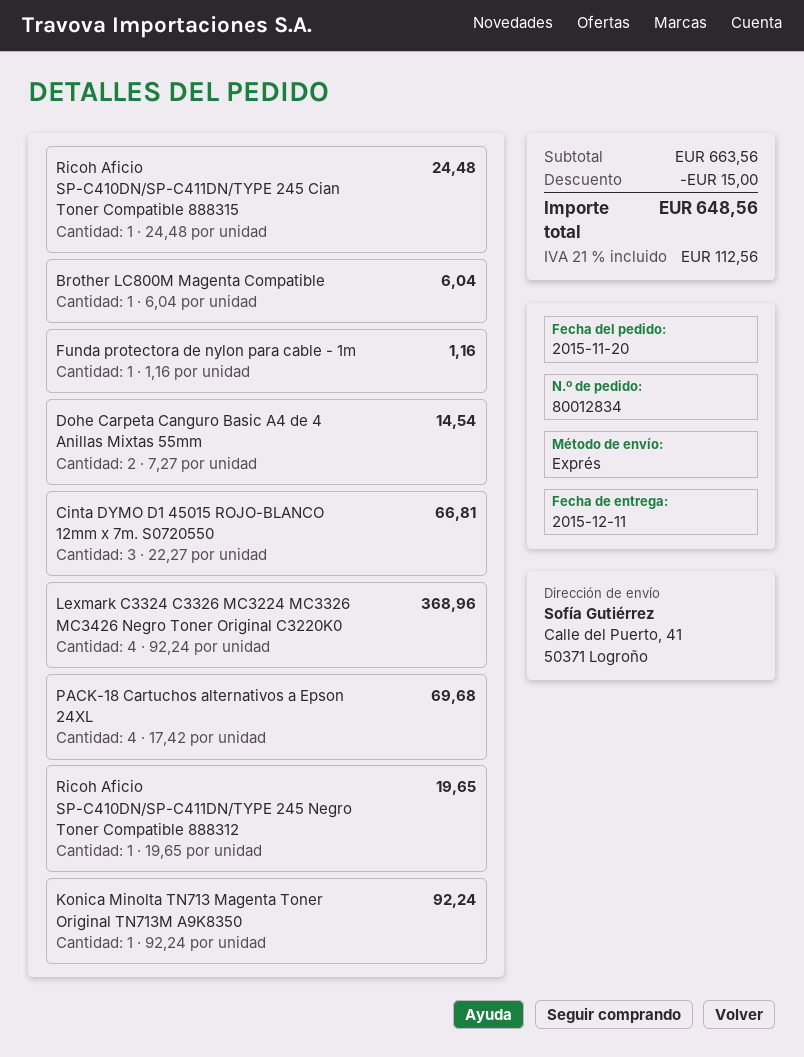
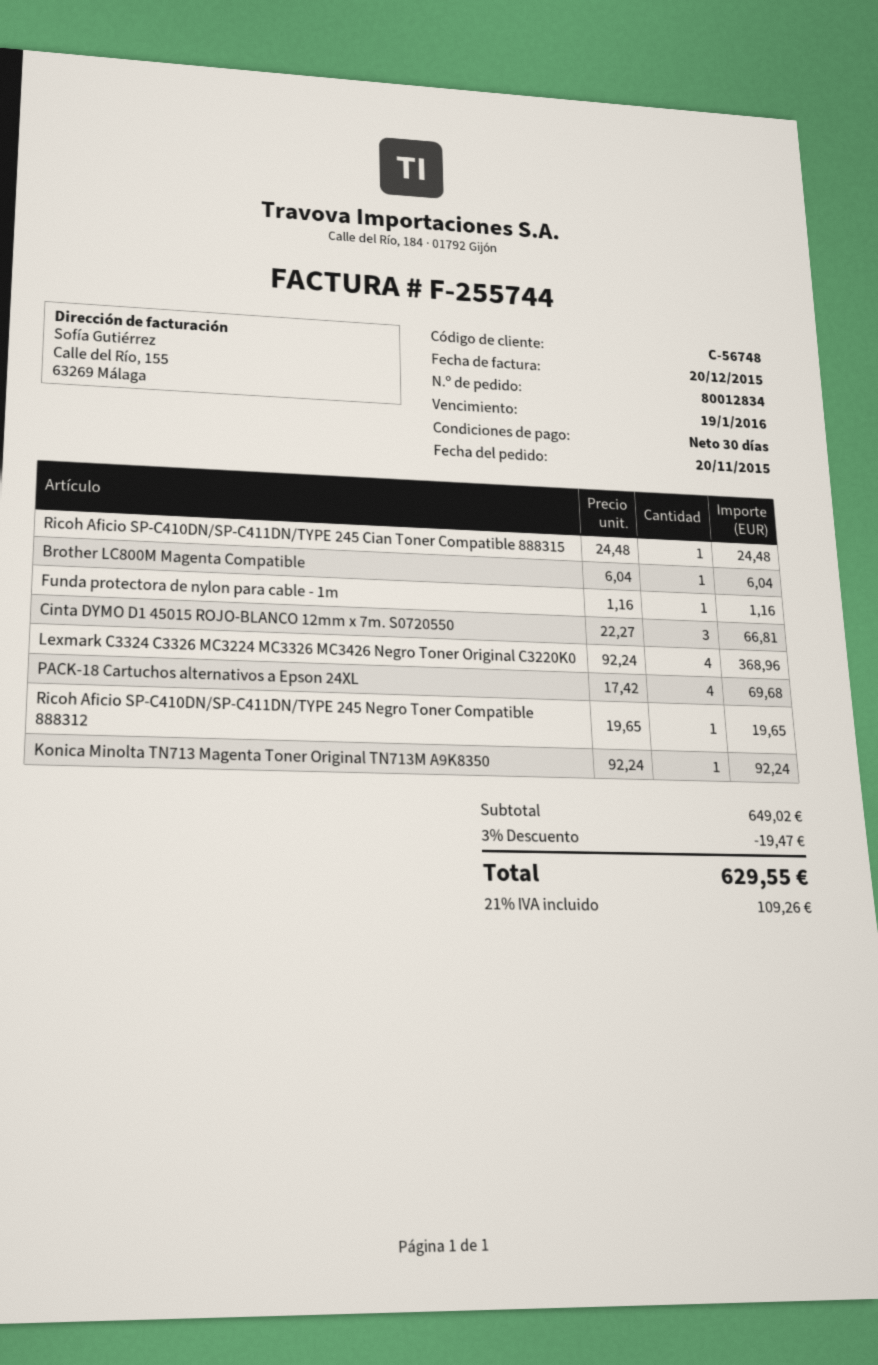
Dohe Carpeta Canguro Basic A4 de 4 Anillas Mixtas 55mm: 2 x 7.27 = 14.54 -> none
subtotal: 663.56 -> 649.02
discount: 15.00 -> 19.47
tax: 21% = 112.56 -> 21% = 109.26
total: 648.56 -> 629.55

